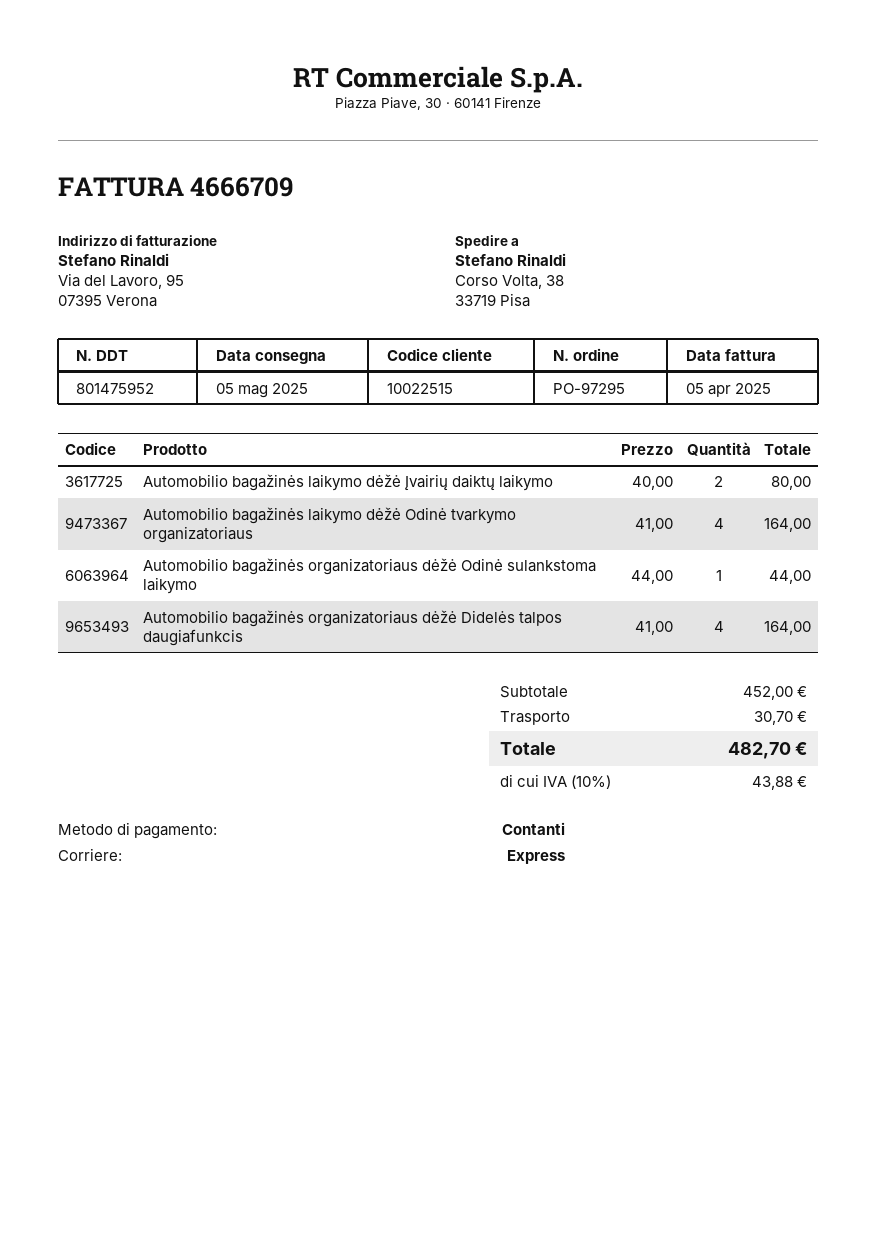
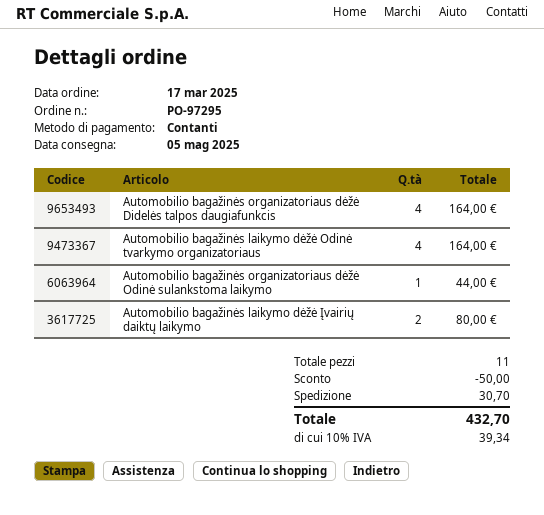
discount: none -> 50.00
tax: 10% = 43.88 -> 10% = 39.34
total: 482.70 -> 432.70

